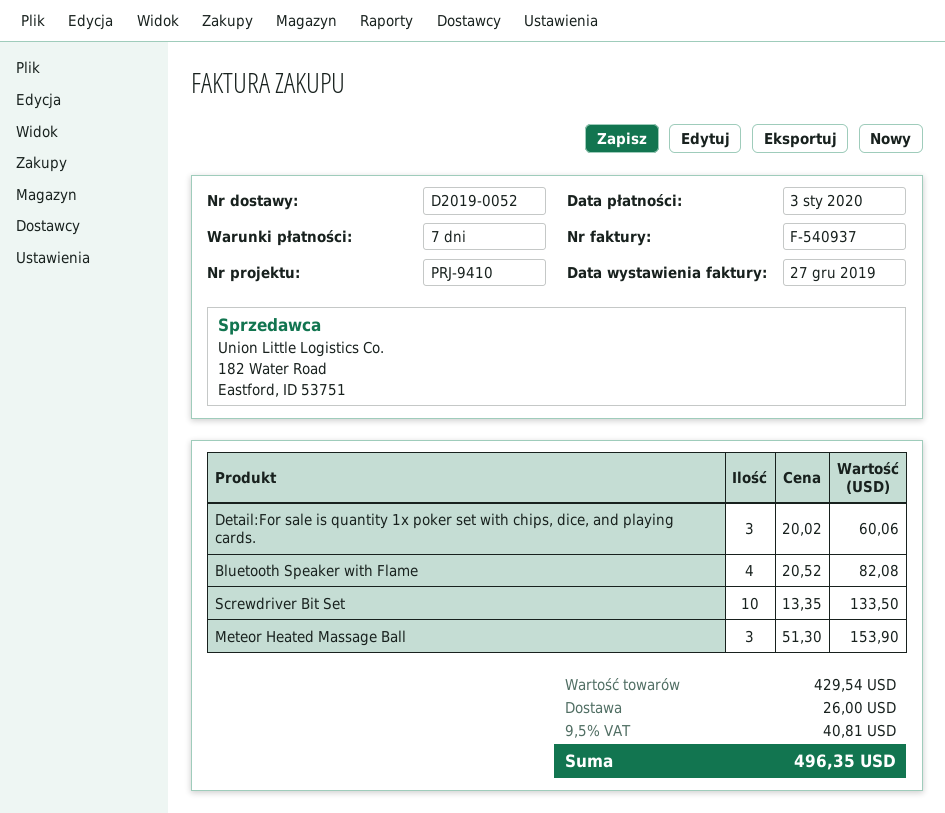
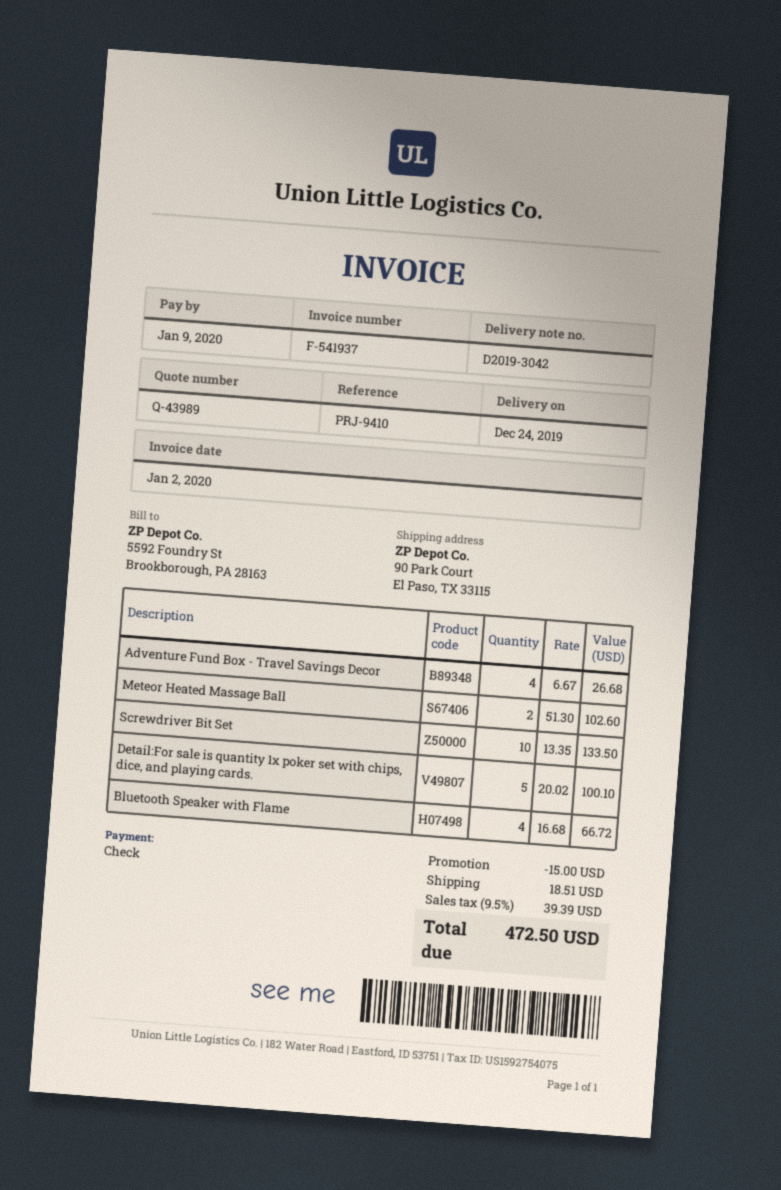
delivery note number: D2019-0052 -> D2019-3042
invoice number: F-540937 -> F-541937
invoice date: 2019-12-27 -> 2020-01-02
due date: 2020-01-03 -> 2020-01-09
Detail:For sale is quantity 1x poker set with chips, dice, and playing cards.: 3 x 20.02 = 60.06 -> 5 x 20.02 = 100.10
Bluetooth Speaker with Flame: 4 x 20.52 = 82.08 -> 4 x 16.68 = 66.72
Meteor Heated Massage Ball: 3 x 51.30 = 153.90 -> 2 x 51.30 = 102.60
Adventure Fund Box - Travel Savings Decor: none -> 4 x 6.67 = 26.68
discount: none -> 15.00
shipping: 26.00 -> 18.51
tax: 9.5% = 40.81 -> 9.5% = 39.39
total: 496.35 -> 472.50

